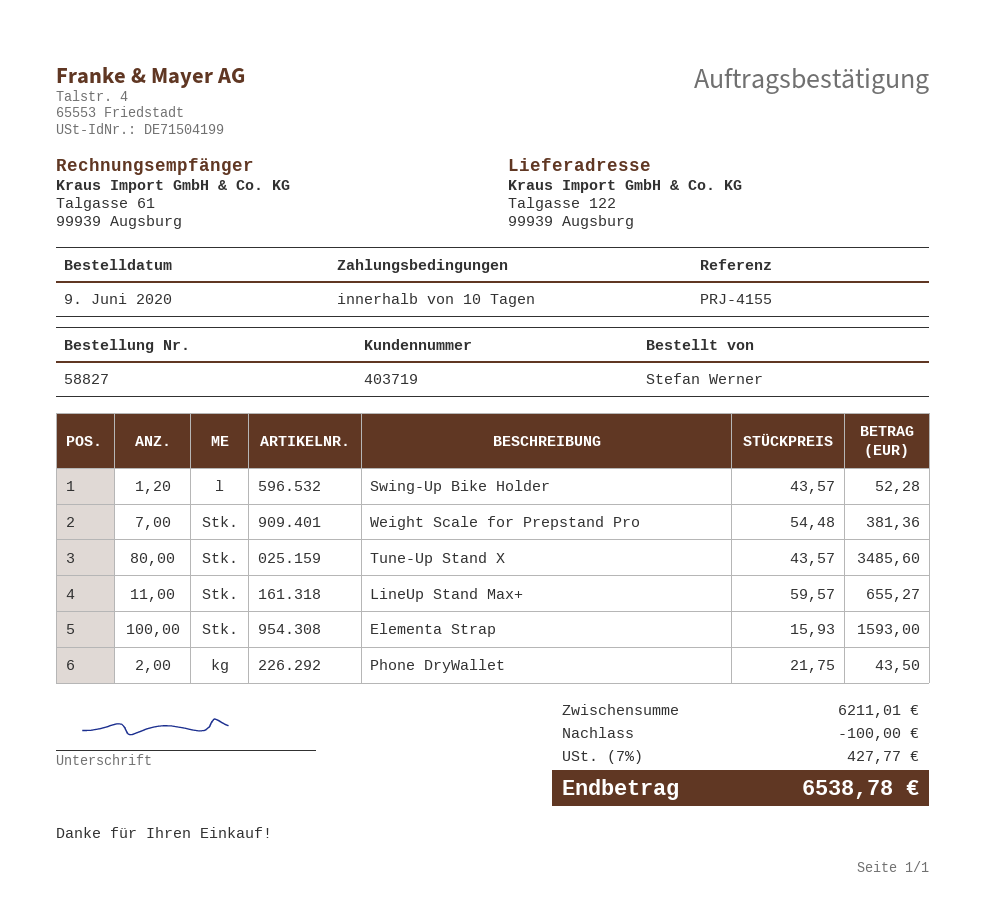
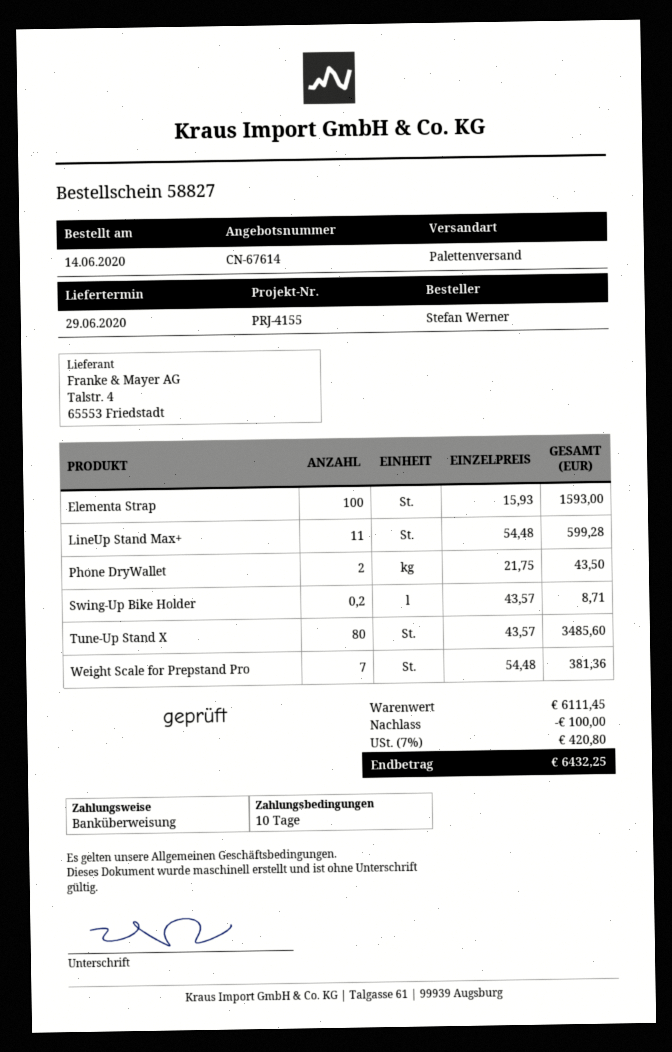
order date: 2020-06-09 -> 2020-06-14
Swing-Up Bike Holder: 1.2 x 43.57 = 52.28 -> 0.2 x 43.57 = 8.71
LineUp Stand Max+: 11 x 59.57 = 655.27 -> 11 x 54.48 = 599.28
subtotal: 6211.01 -> 6111.45
tax: 7% = 427.77 -> 7% = 420.80
total: 6538.78 -> 6432.25

